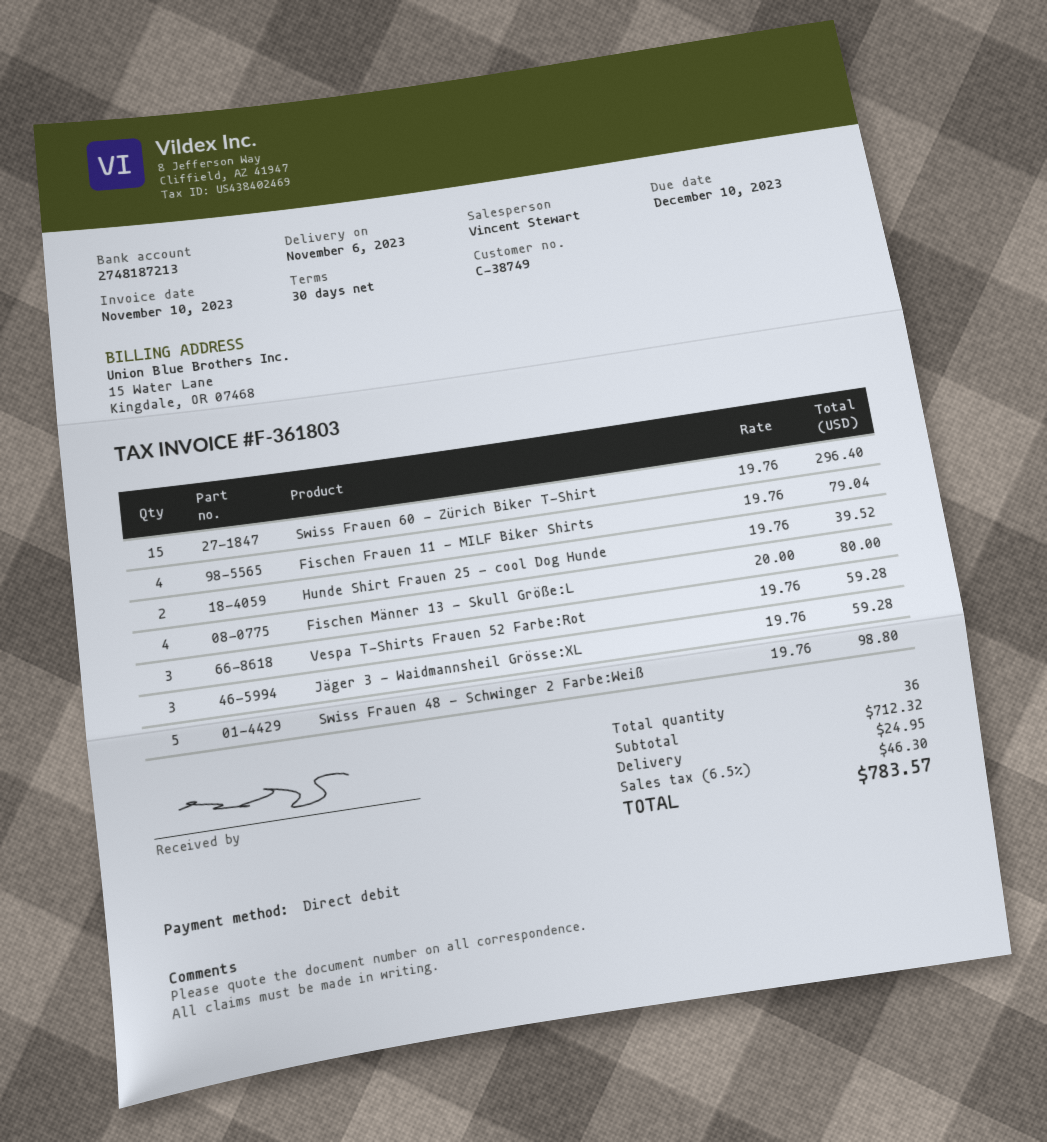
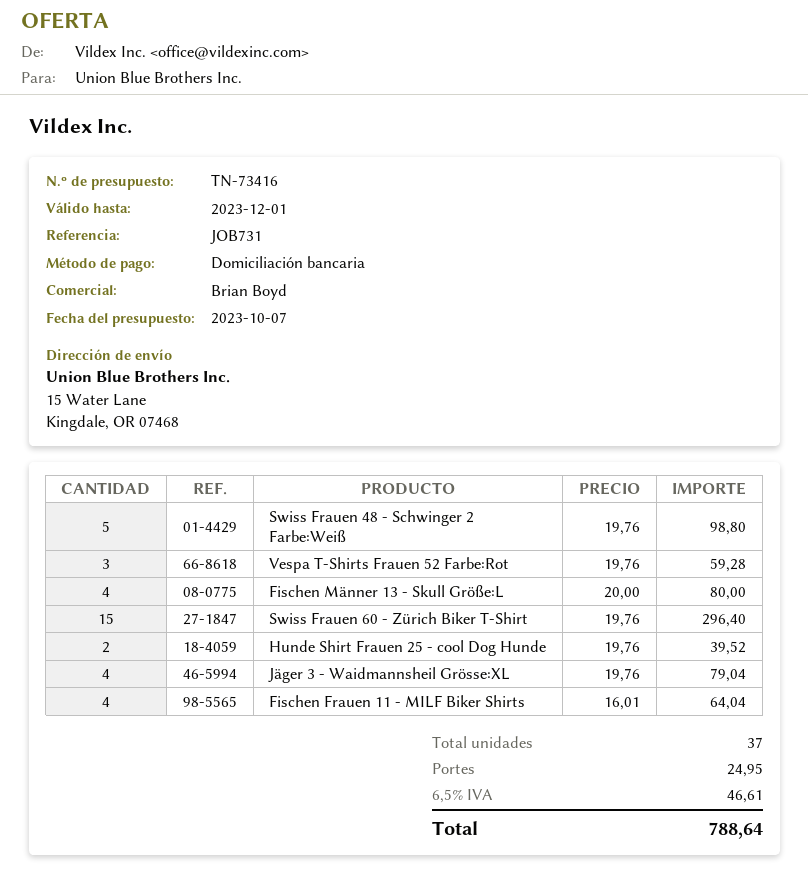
sales rep: Vincent Stewart -> Brian Boyd
Fischen Frauen 11 - MILF Biker Shirts: 4 x 19.76 = 79.04 -> 4 x 16.01 = 64.04
Jäger 3 - Waidmannsheil Grösse:XL: 3 x 19.76 = 59.28 -> 4 x 19.76 = 79.04
total quantity: 36 -> 37
tax: 6.5% = 46.30 -> 6.5% = 46.61
total: 783.57 -> 788.64

